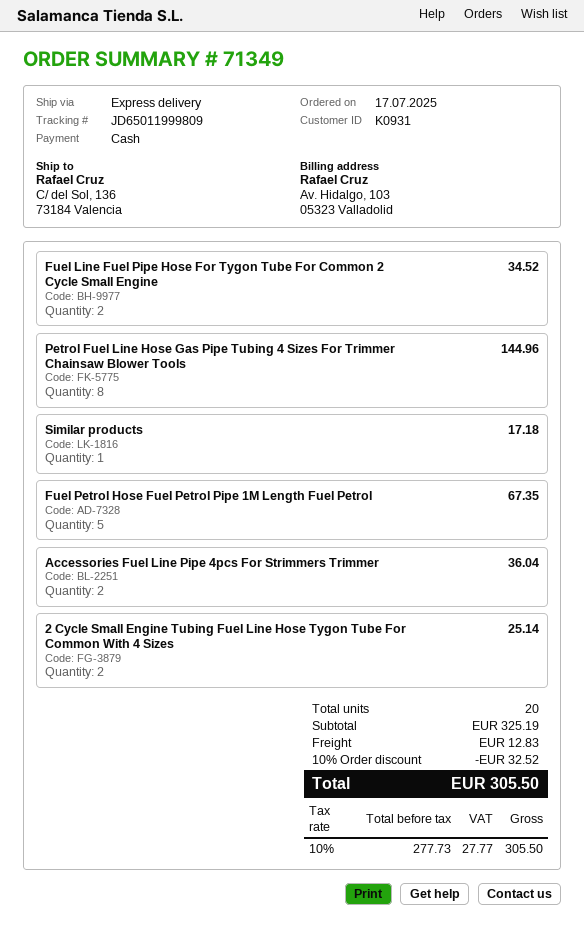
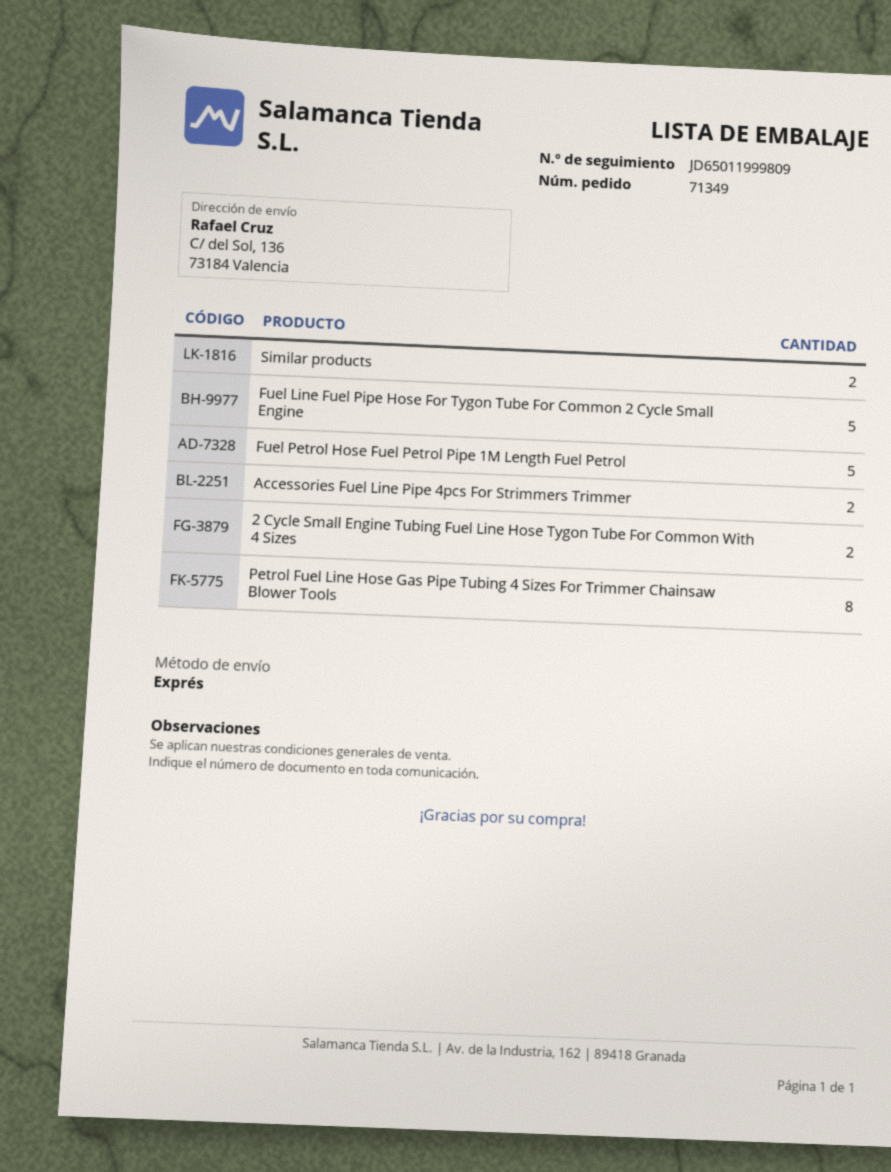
Fuel Line Fuel Pipe Hose For Tygon Tube For Common 2 Cycle Small Engine: 2 -> 5
Similar products: 1 -> 2

